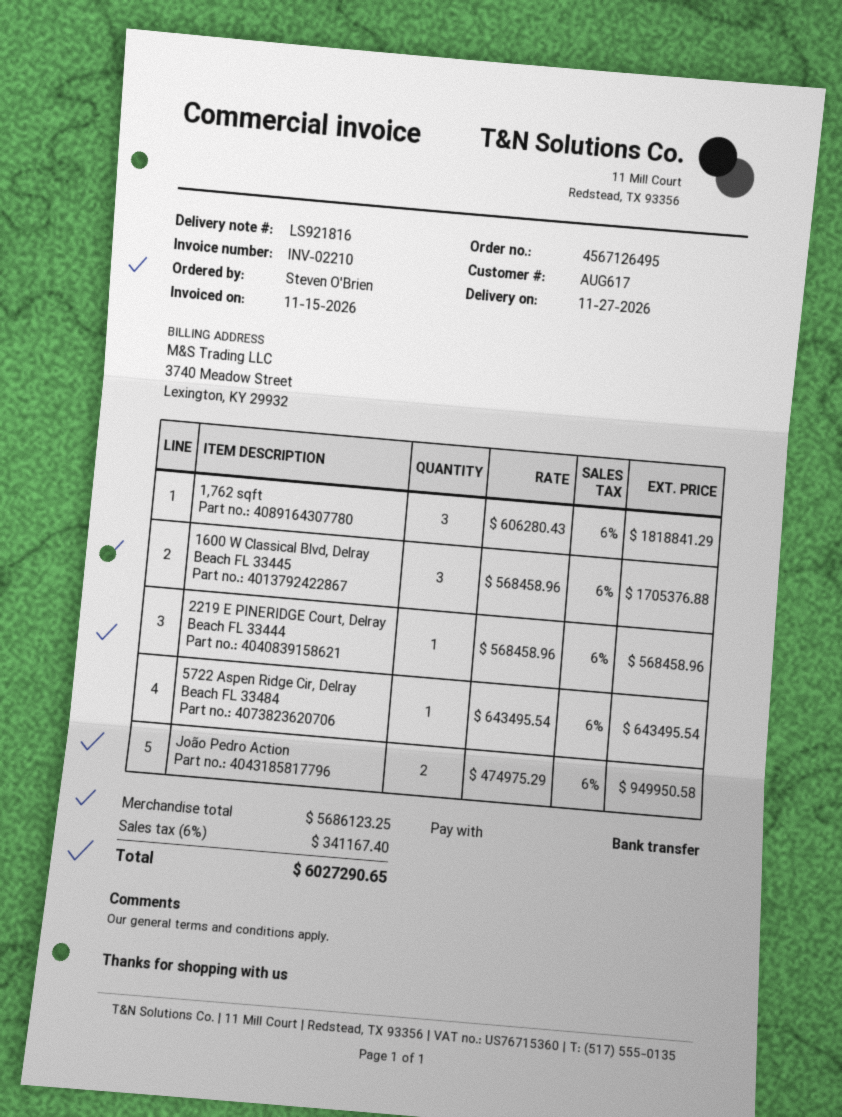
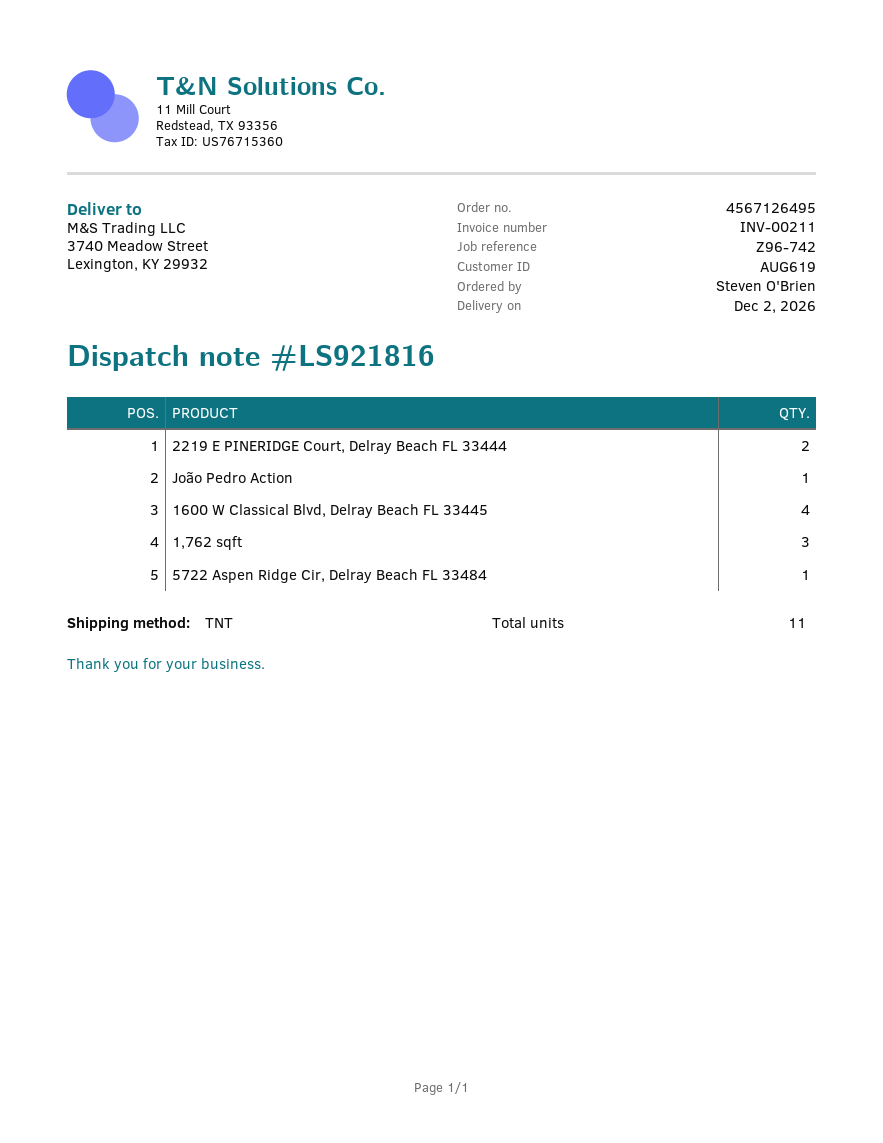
delivery date: 2026-11-27 -> 2026-12-02
invoice number: INV-02210 -> INV-00211
customer number: AUG617 -> AUG619
1600 W Classical Blvd, Delray Beach FL 33445: 3 -> 4
2219 E PINERIDGE Court, Delray Beach FL 33444: 1 -> 2
João Pedro Action: 2 -> 1

